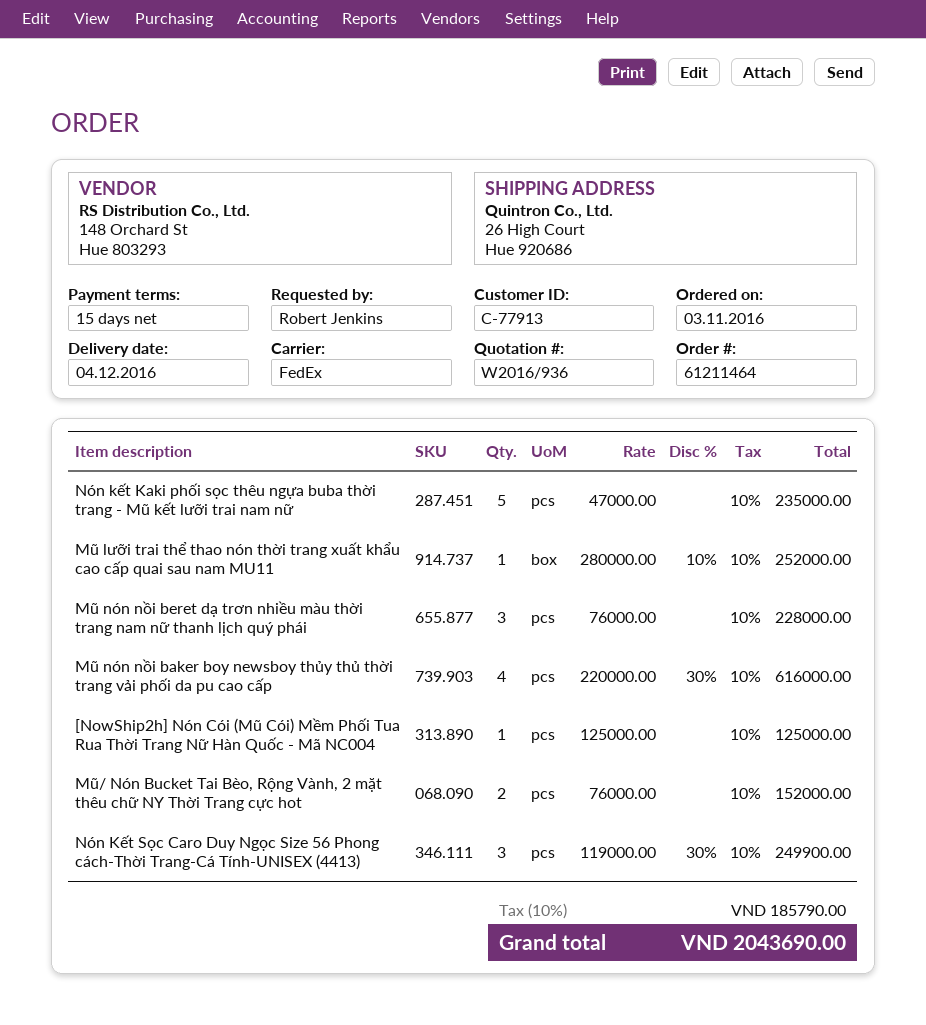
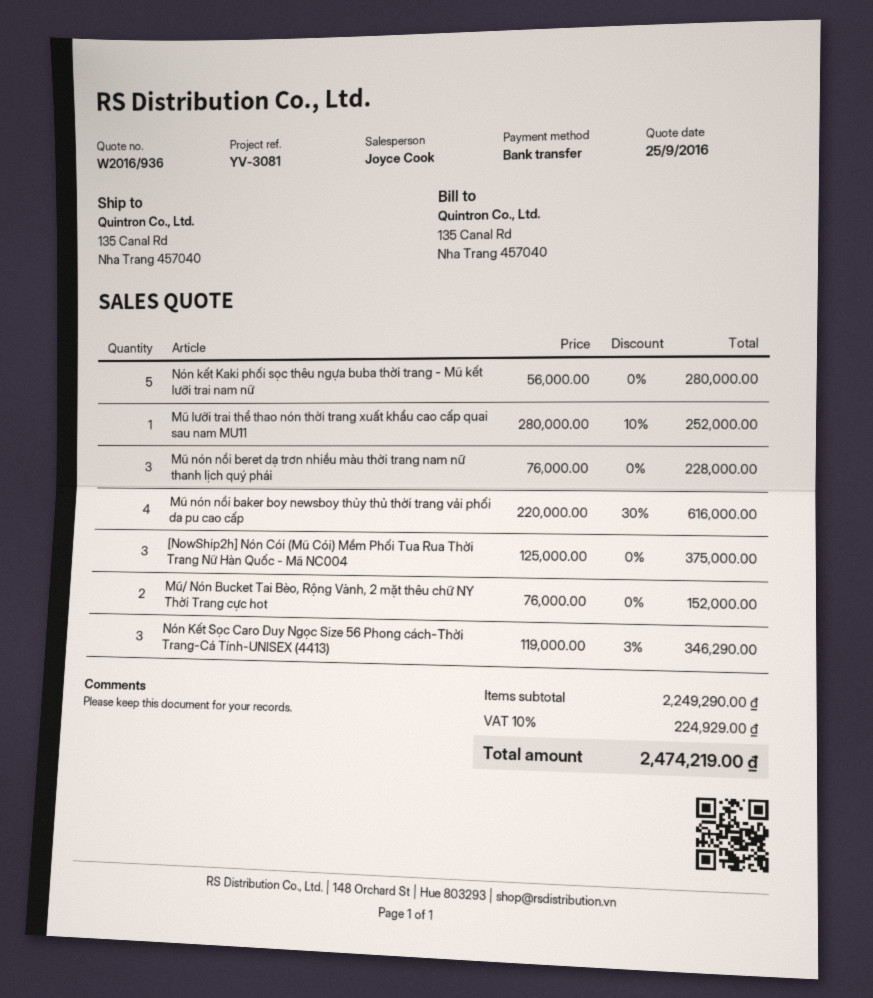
ship to: 26 High Court, Hue 920686 -> 135 Canal Rd, Nha Trang 457040
Nón kết Kaki phối sọc thêu ngựa buba thời trang - Mũ kết lưỡi trai nam nữ: 5 x 47000.00 = 235000.00 -> 5 x 56000.00 = 280000.00
[NowShip2h] Nón Cói (Mũ Cói) Mềm Phối Tua Rua Thời Trang Nữ Hàn Quốc - Mã NC004: 1 x 125000.00 = 125000.00 -> 3 x 125000.00 = 375000.00
Nón Kết Sọc Caro Duy Ngọc Size 56 Phong cách-Thời Trang-Cá Tính-UNISEX (4413): 3 x 119000.00 - 30% = 249900.00 -> 3 x 119000.00 - 3% = 346290.00
tax: 10% = 185790.00 -> 10% = 224929.00
total: 2043690.00 -> 2474219.00

